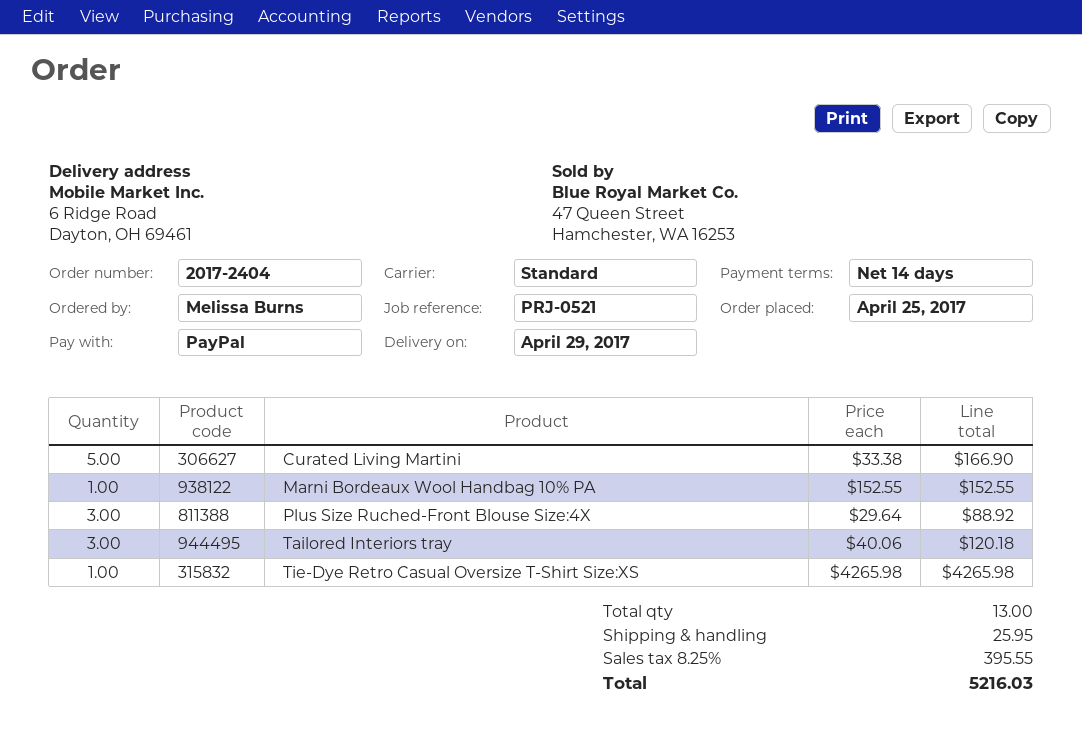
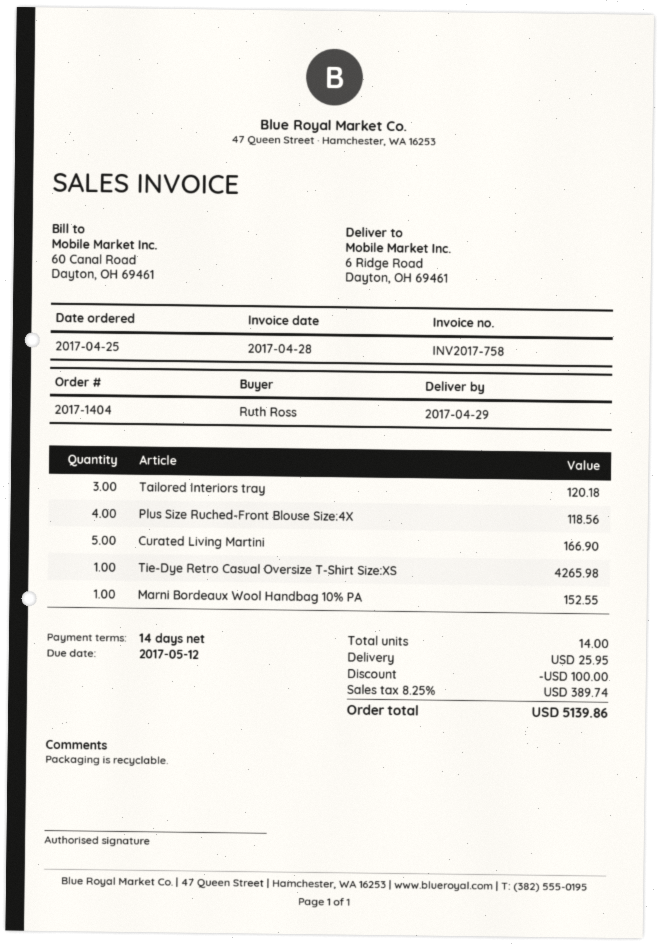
order number: 2017-2404 -> 2017-1404
ordered by: Melissa Burns -> Ruth Ross
Plus Size Ruched-Front Blouse Size:4X: 3 for 88.92 -> 4 for 118.56
total quantity: 13 -> 14
discount: none -> 100.00
tax: 8.25% = 395.55 -> 8.25% = 389.74
total: 5216.03 -> 5139.86

